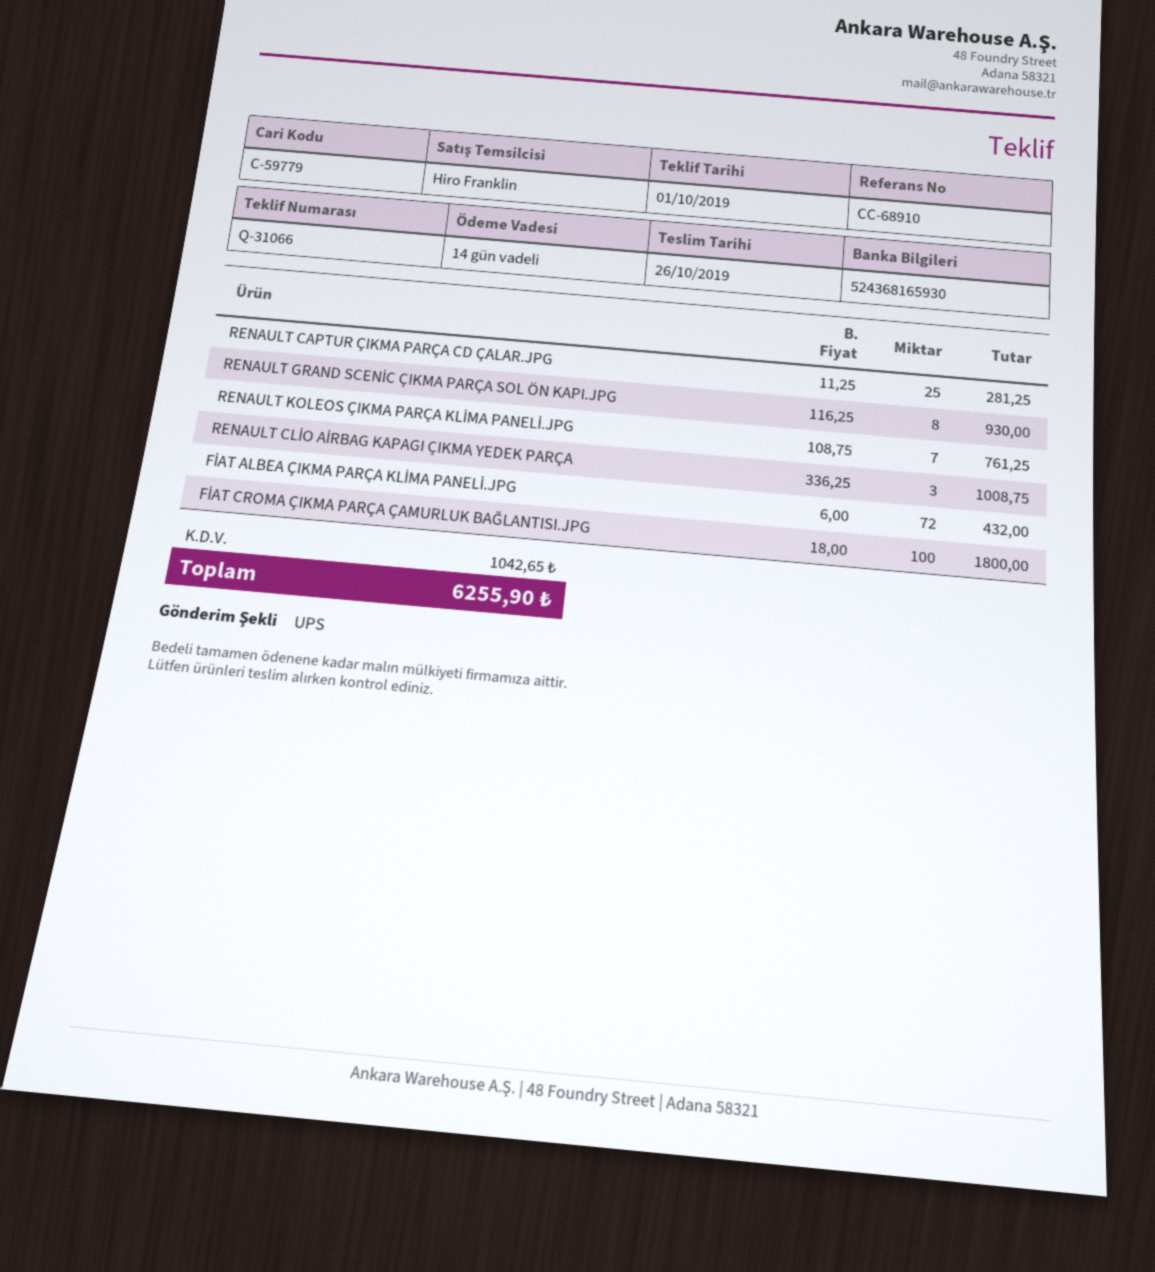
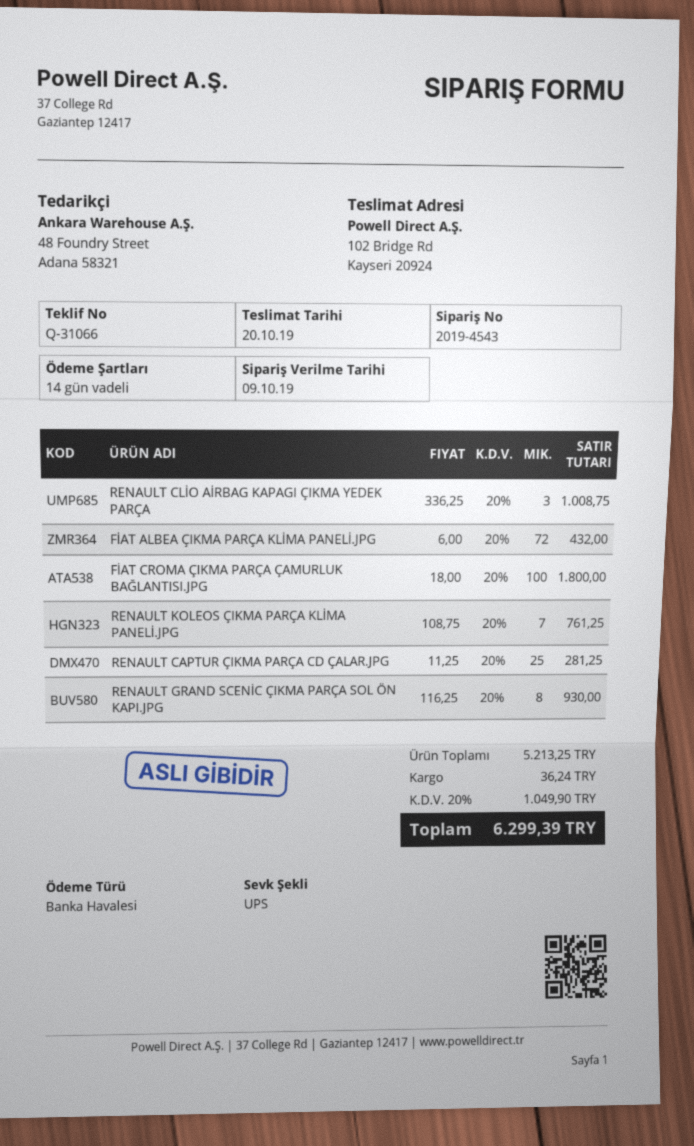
delivery date: 2019-10-26 -> 2019-10-20
shipping: none -> 36.24
tax: 1042.65 -> 1049.90
total: 6255.90 -> 6299.39

